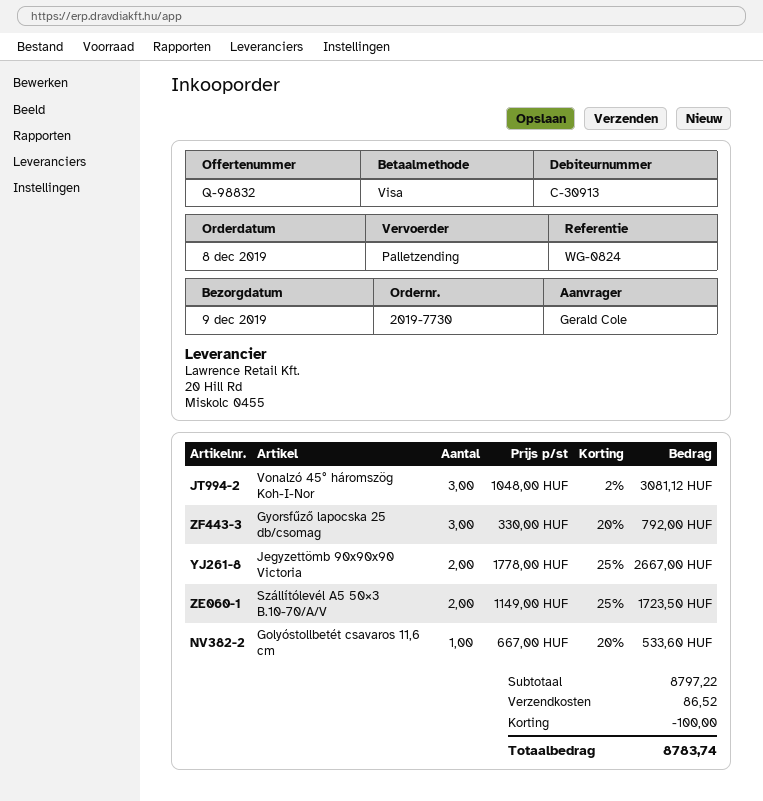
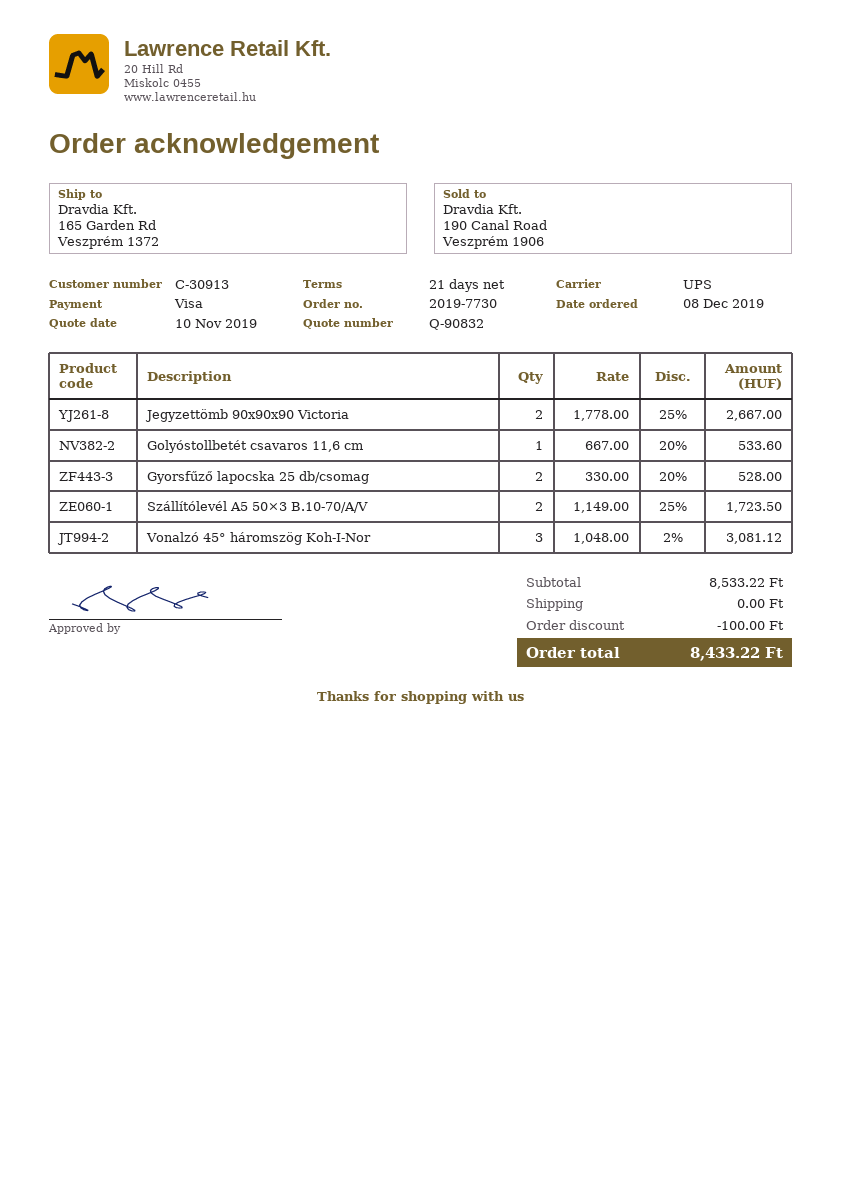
quote number: Q-98832 -> Q-90832
shipping method: pallet freight -> UPS
Gyorsfűző lapocska 25 db/csomag: 3 x 330.00 - 20% = 792.00 -> 2 x 330.00 - 20% = 528.00
subtotal: 8797.22 -> 8533.22
shipping: 86.52 -> 0.00
total: 8783.74 -> 8433.22

